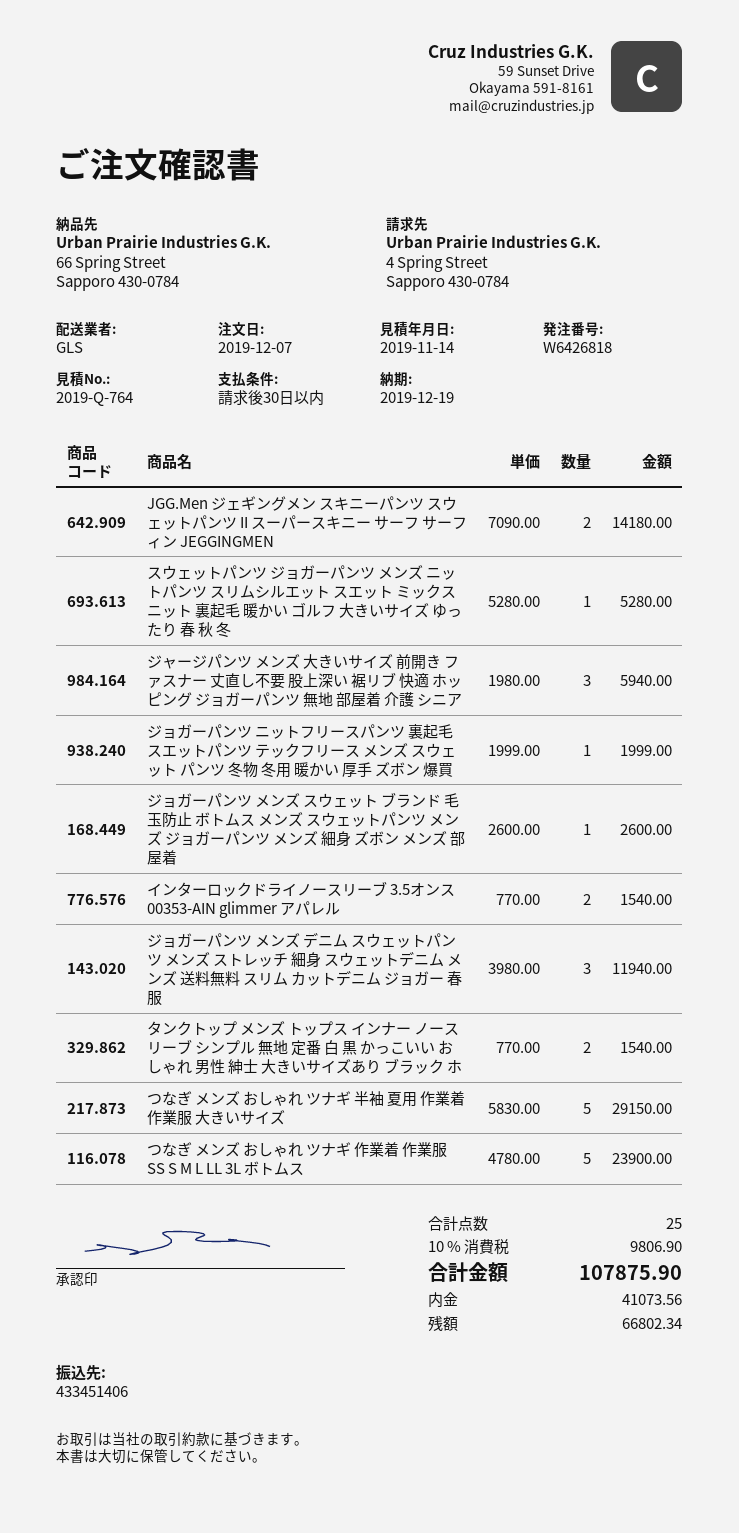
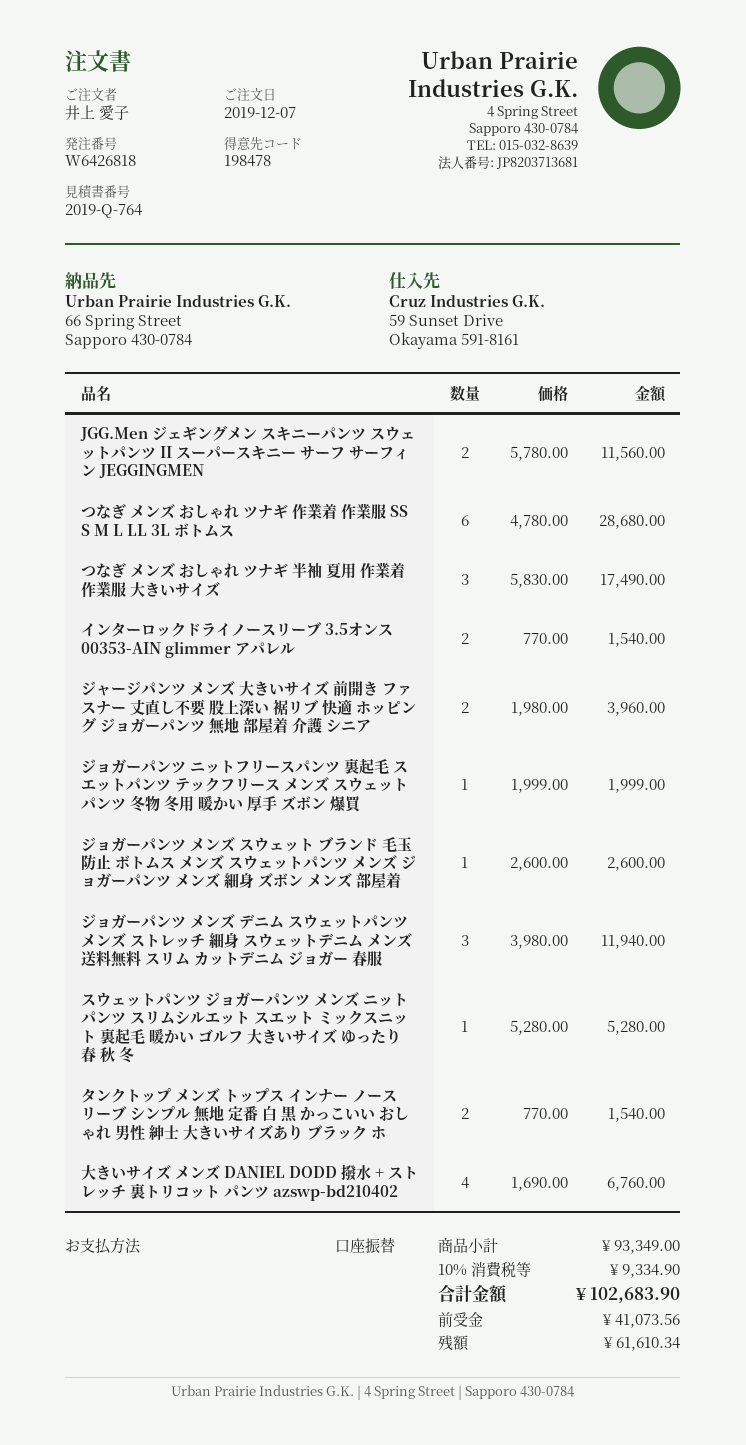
JGG.Men ジェギングメン スキニーパンツ スウェットパンツ II スーパースキニー サーフ サーフィン JEGGINGMEN: 2 x 7090.00 = 14180.00 -> 2 x 5780.00 = 11560.00
ジャージパンツ メンズ 大きいサイズ 前開き ファスナー 丈直し不要 股上深い 裾リブ 快適 ホッピング ジョガーパンツ 無地 部屋着 介護 シニア: 3 x 1980.00 = 5940.00 -> 2 x 1980.00 = 3960.00
つなぎ メンズ おしゃれ ツナギ 半袖 夏用 作業着 作業服 大きいサイズ: 5 x 5830.00 = 29150.00 -> 3 x 5830.00 = 17490.00
つなぎ メンズ おしゃれ ツナギ 作業着 作業服 SS S M L LL 3L ボトムス: 5 x 4780.00 = 23900.00 -> 6 x 4780.00 = 28680.00
大きいサイズ メンズ DANIEL DODD 撥水 + ストレッチ 裏トリコット パンツ azswp-bd210402: none -> 4 x 1690.00 = 6760.00
tax: 10% = 9806.90 -> 10% = 9334.90
total: 107875.90 -> 102683.90
balance: 66802.34 -> 61610.34

